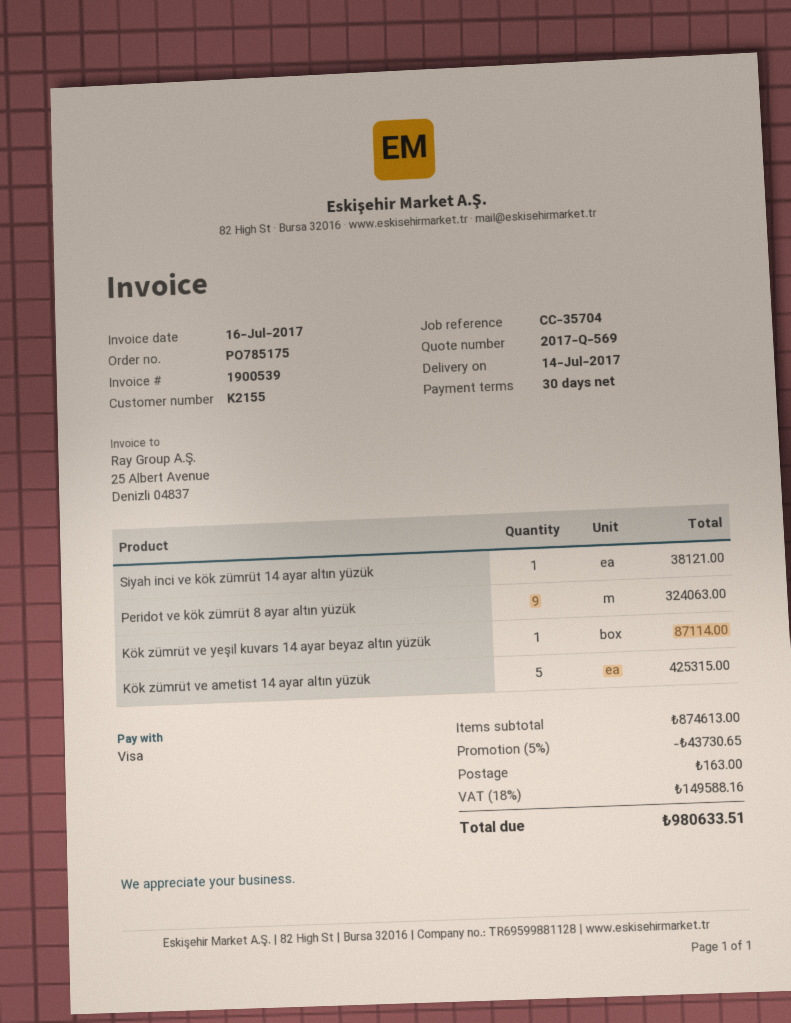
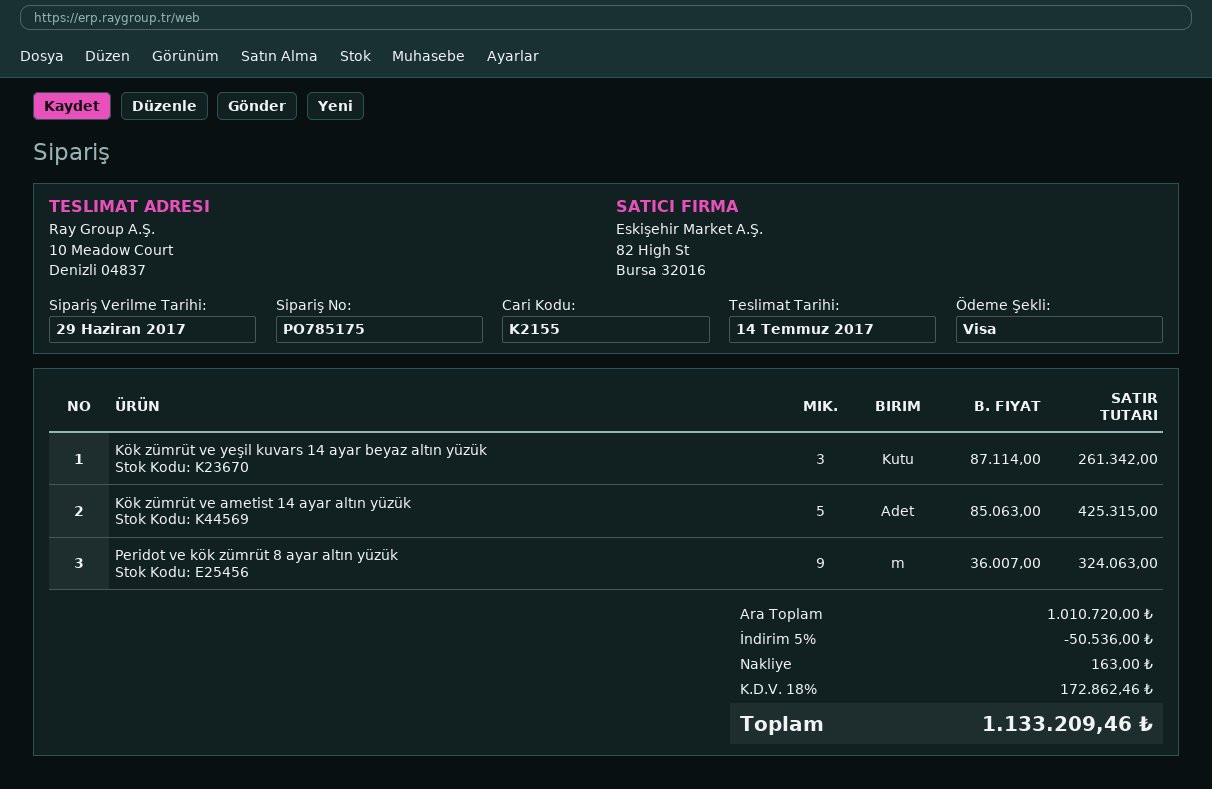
Siyah inci ve kök zümrüt 14 ayar altın yüzük: 1 for 38121.00 -> none
Kök zümrüt ve yeşil kuvars 14 ayar beyaz altın yüzük: 1 for 87114.00 -> 3 for 261342.00
subtotal: 874613.00 -> 1010720.00
discount: 5% = 43730.65 -> 5% = 50536.00
tax: 18% = 149588.16 -> 18% = 172862.46
total: 980633.51 -> 1133209.46

